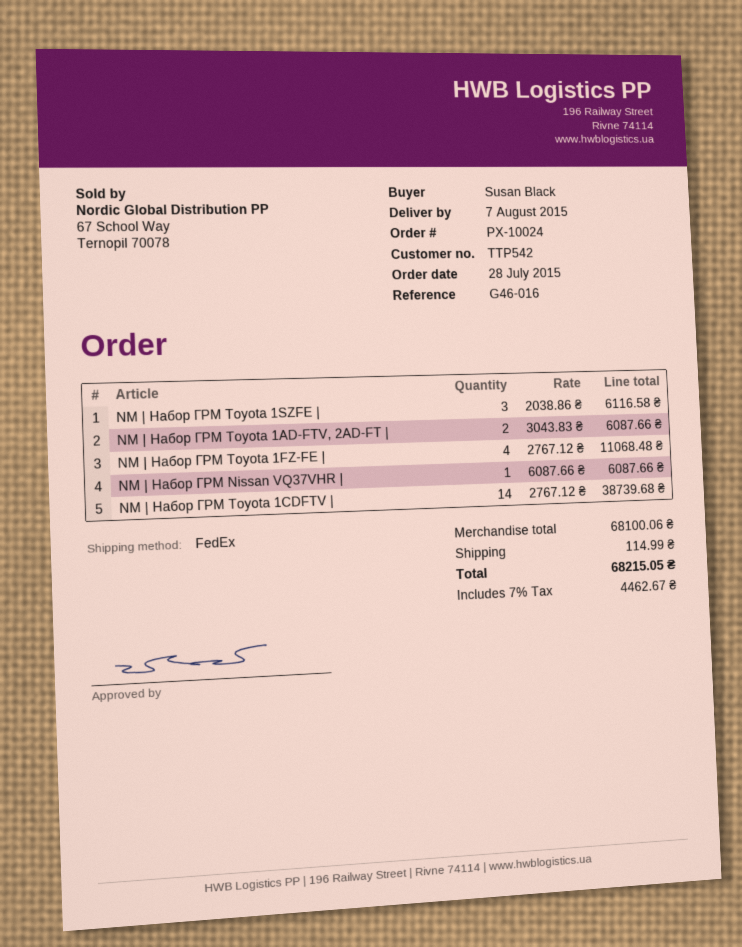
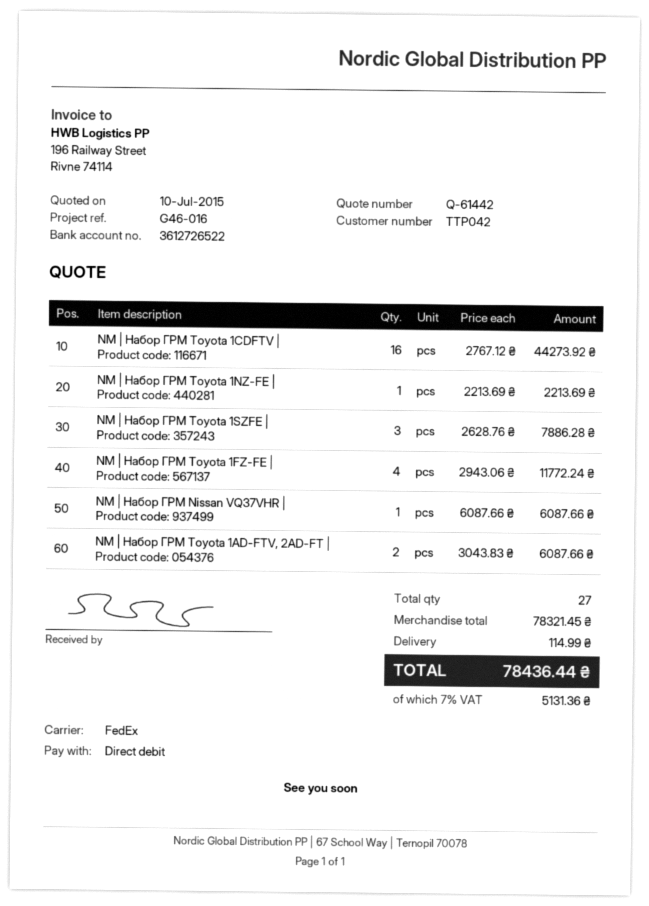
customer number: TTP542 -> TTP042
NM | Набор ГРМ Toyota 1SZFE |: 3 x 2038.86 = 6116.58 -> 3 x 2628.76 = 7886.28
NM | Набор ГРМ Toyota 1FZ-FE |: 4 x 2767.12 = 11068.48 -> 4 x 2943.06 = 11772.24
NM | Набор ГРМ Toyota 1CDFTV |: 14 x 2767.12 = 38739.68 -> 16 x 2767.12 = 44273.92
NM | Набор ГРМ Toyota 1NZ-FE |: none -> 1 x 2213.69 = 2213.69
subtotal: 68100.06 -> 78321.45
tax: 7% = 4462.67 -> 7% = 5131.36
total: 68215.05 -> 78436.44

